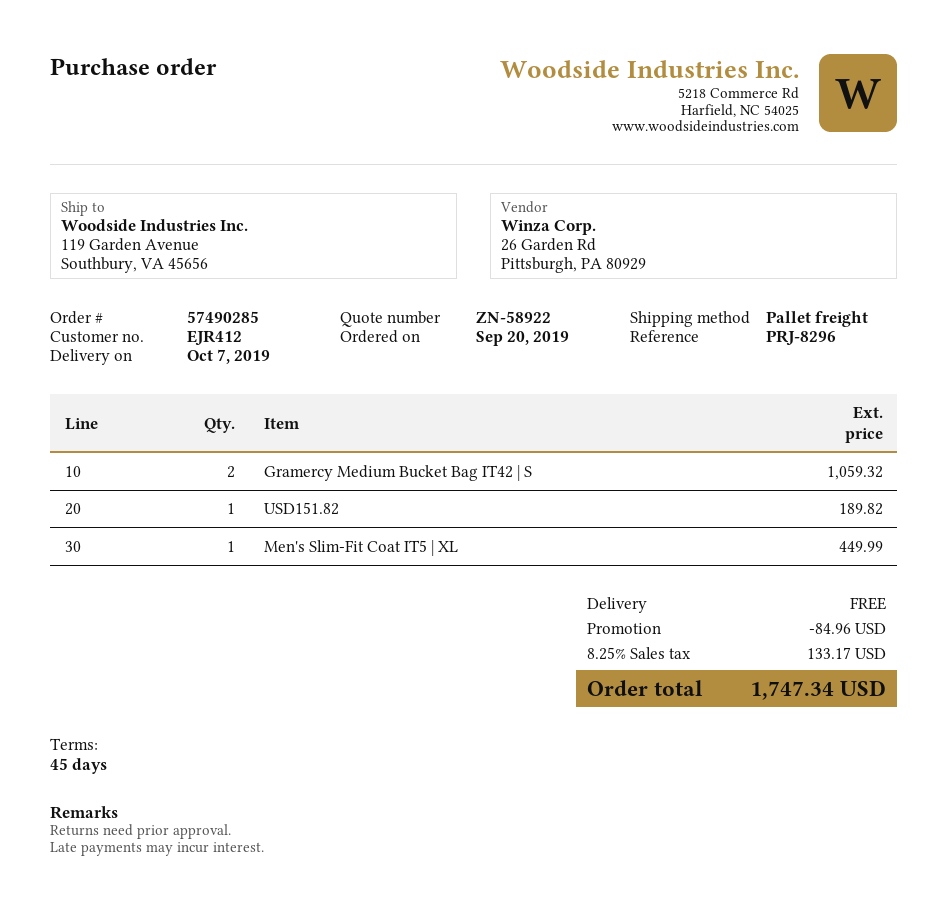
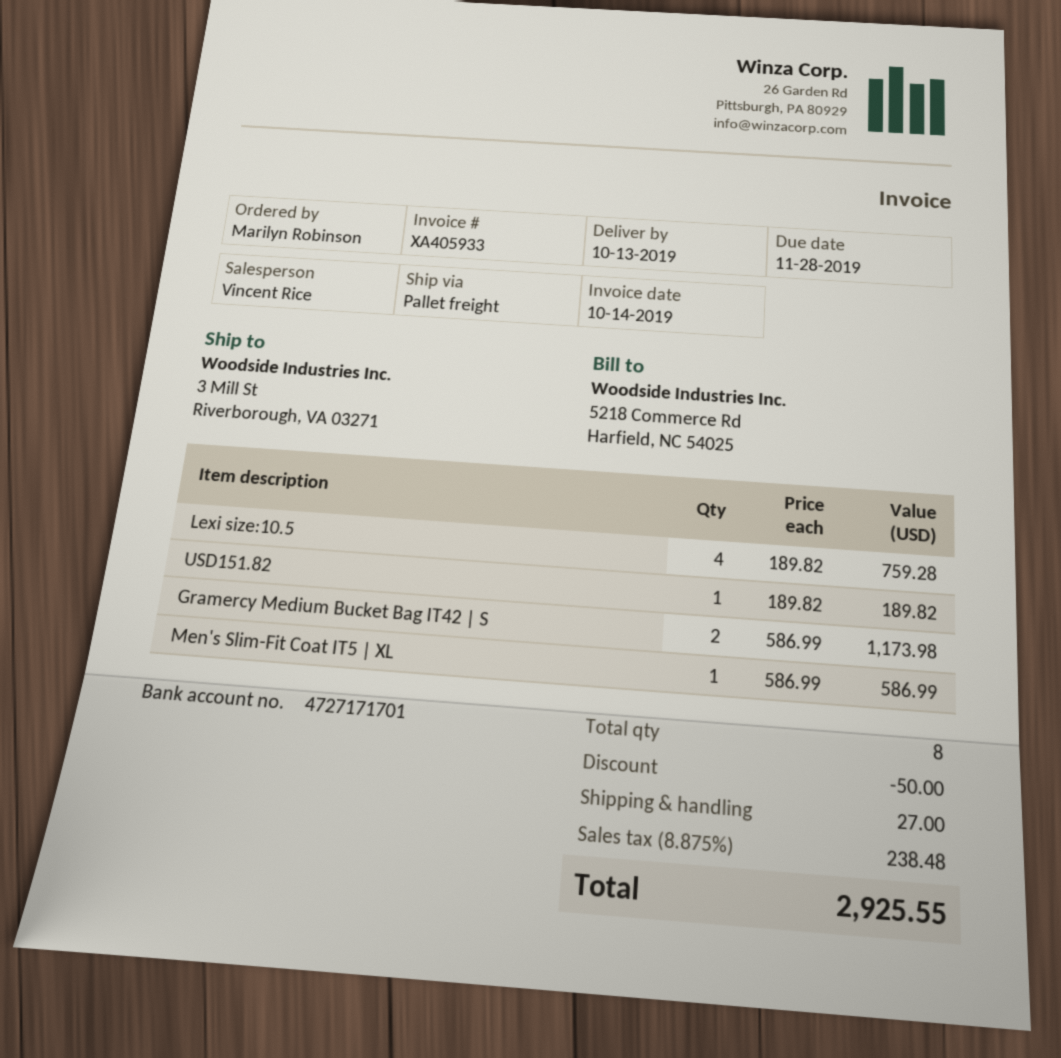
delivery date: 2019-10-07 -> 2019-10-13
ship to: 119 Garden Avenue, Southbury, VA 45656 -> 3 Mill St, Riverborough, VA 03271
Gramercy Medium Bucket Bag IT42 | S: 2 for 1059.32 -> 2 for 1173.98
Men's Slim-Fit Coat IT5 | XL: 1 for 449.99 -> 1 for 586.99
Lexi size:10.5: none -> 4 for 759.28
discount: 84.96 -> 50.00
shipping: 0.00 -> 27.00
tax: 8.25% = 133.17 -> 8.875% = 238.48
total: 1747.34 -> 2925.55

